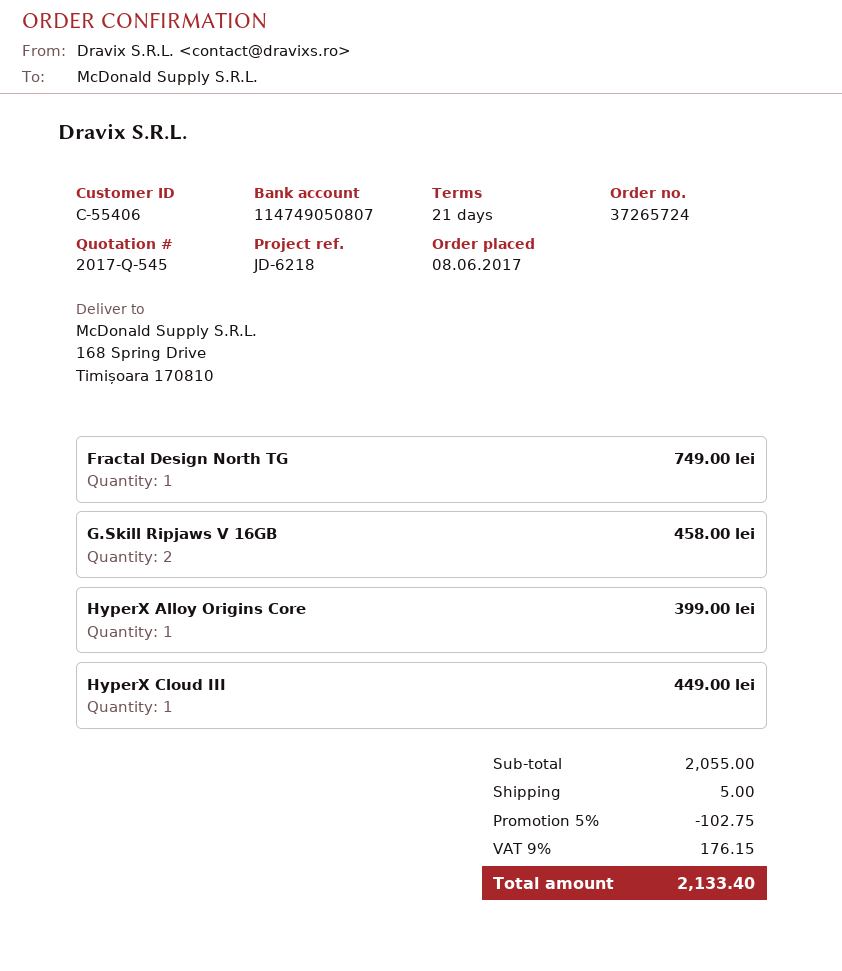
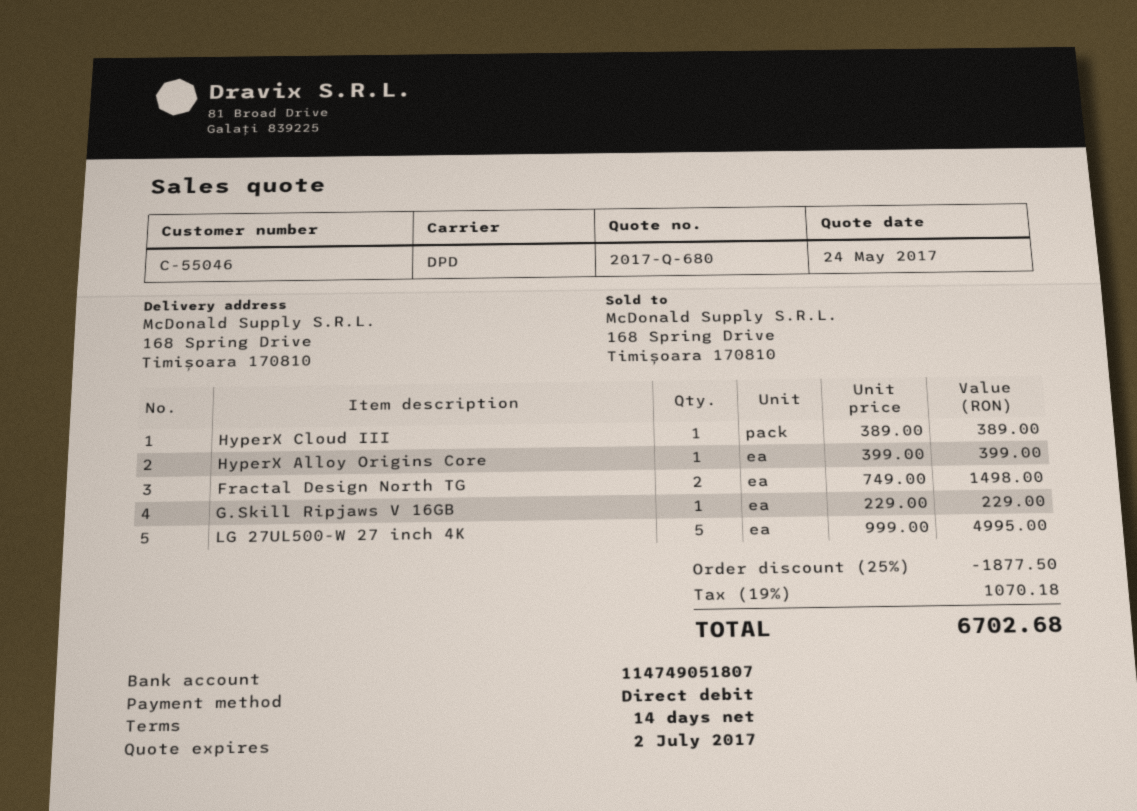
quote number: 2017-Q-545 -> 2017-Q-680
payment terms: 21 days -> 14 days
customer number: C-55406 -> C-55046
bank account: 114749050807 -> 114749051807
Fractal Design North TG: 1 for 749.00 -> 2 for 1498.00
G.Skill Ripjaws V 16GB: 2 for 458.00 -> 1 for 229.00
HyperX Cloud III: 1 for 449.00 -> 1 for 389.00
LG 27UL500-W 27 inch 4K: none -> 5 for 4995.00
discount: 5% = 102.75 -> 25% = 1877.50
shipping: 5.00 -> none
tax: 9% = 176.15 -> 19% = 1070.18
total: 2133.40 -> 6702.68

